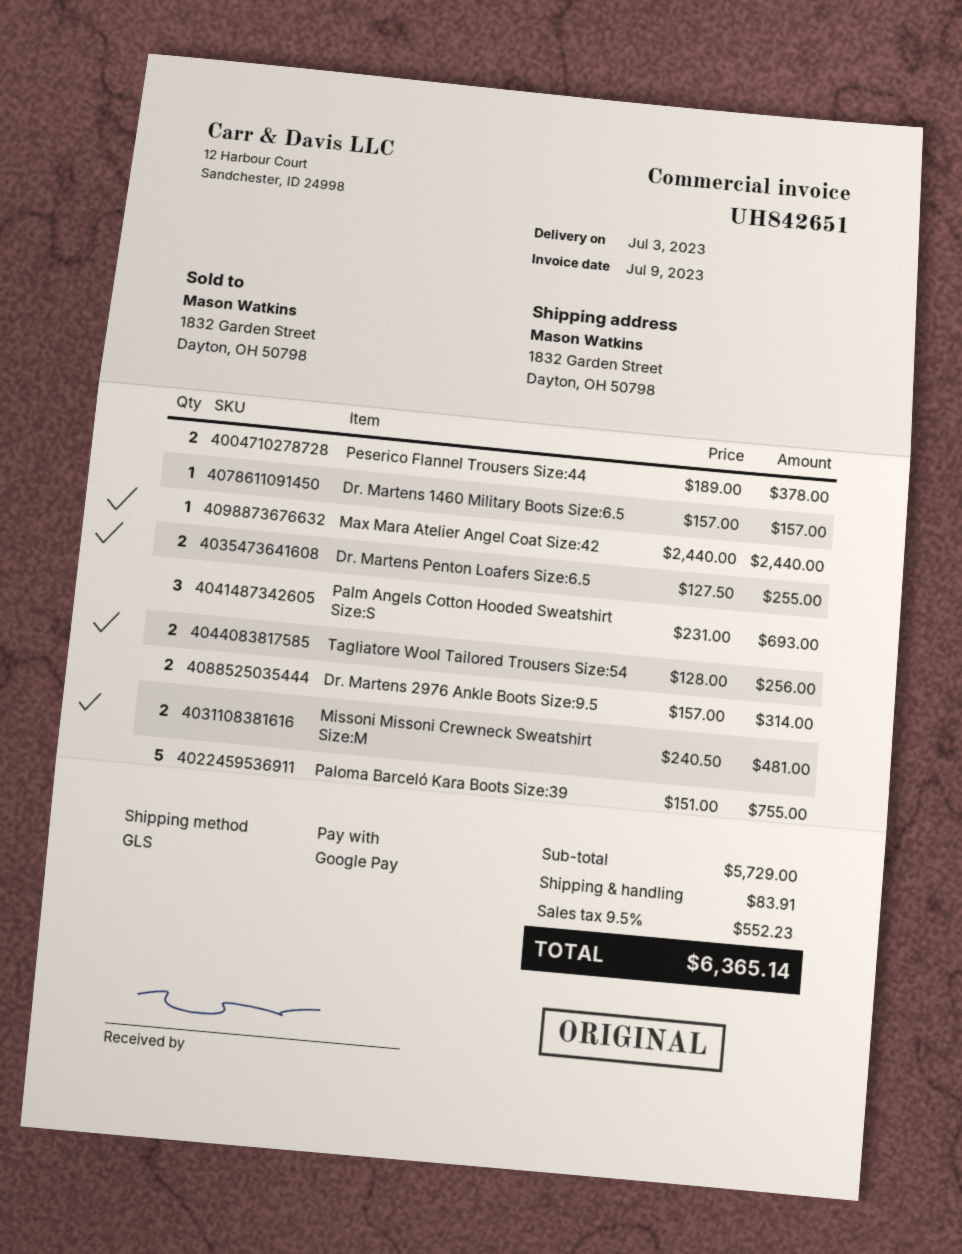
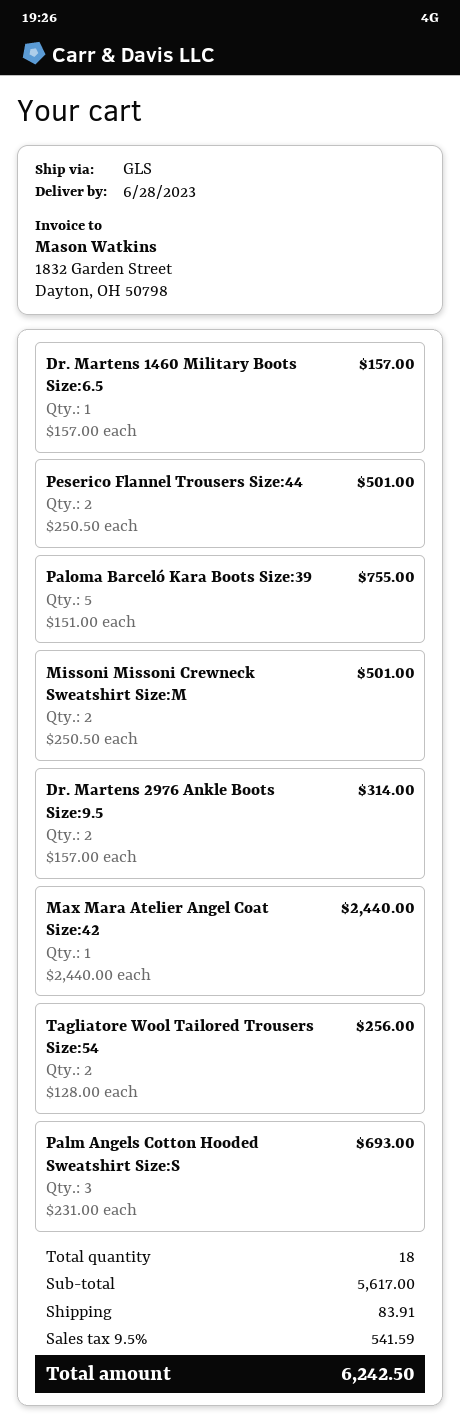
delivery date: 2023-07-03 -> 2023-06-28
Peserico Flannel Trousers Size:44: 2 x 189.00 = 378.00 -> 2 x 250.50 = 501.00
Dr. Martens Penton Loafers Size:6.5: 2 x 127.50 = 255.00 -> none
Missoni Missoni Crewneck Sweatshirt Size:M: 2 x 240.50 = 481.00 -> 2 x 250.50 = 501.00
subtotal: 5729.00 -> 5617.00
tax: 9.5% = 552.23 -> 9.5% = 541.59
total: 6365.14 -> 6242.50

